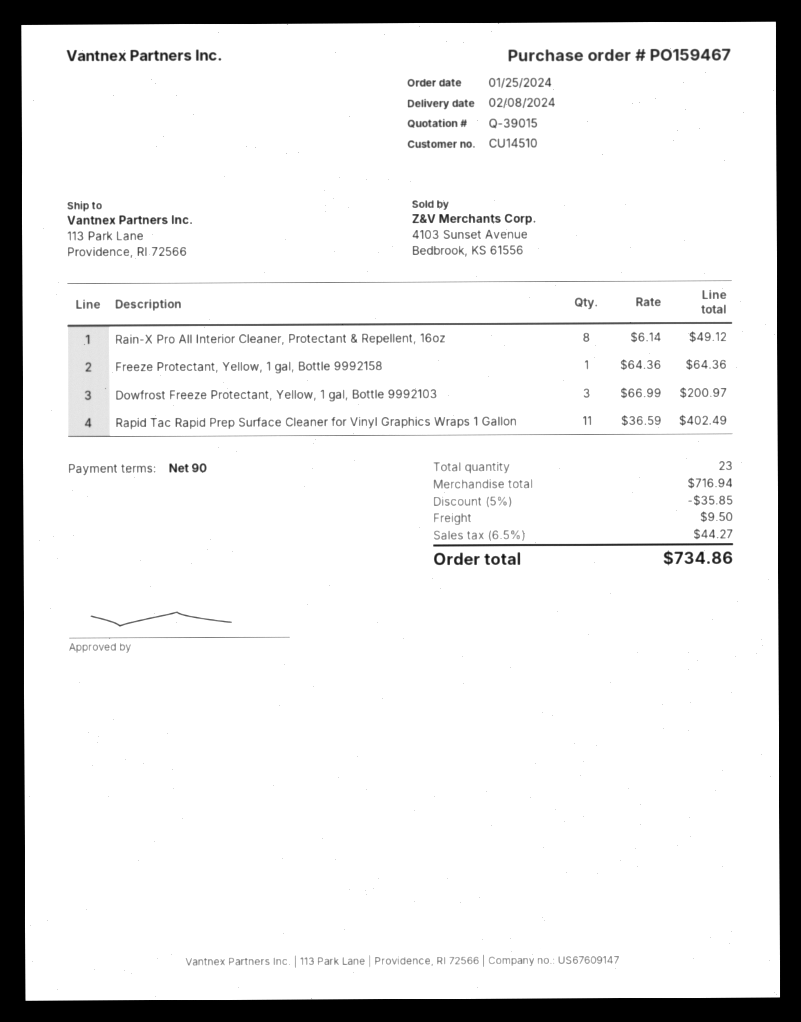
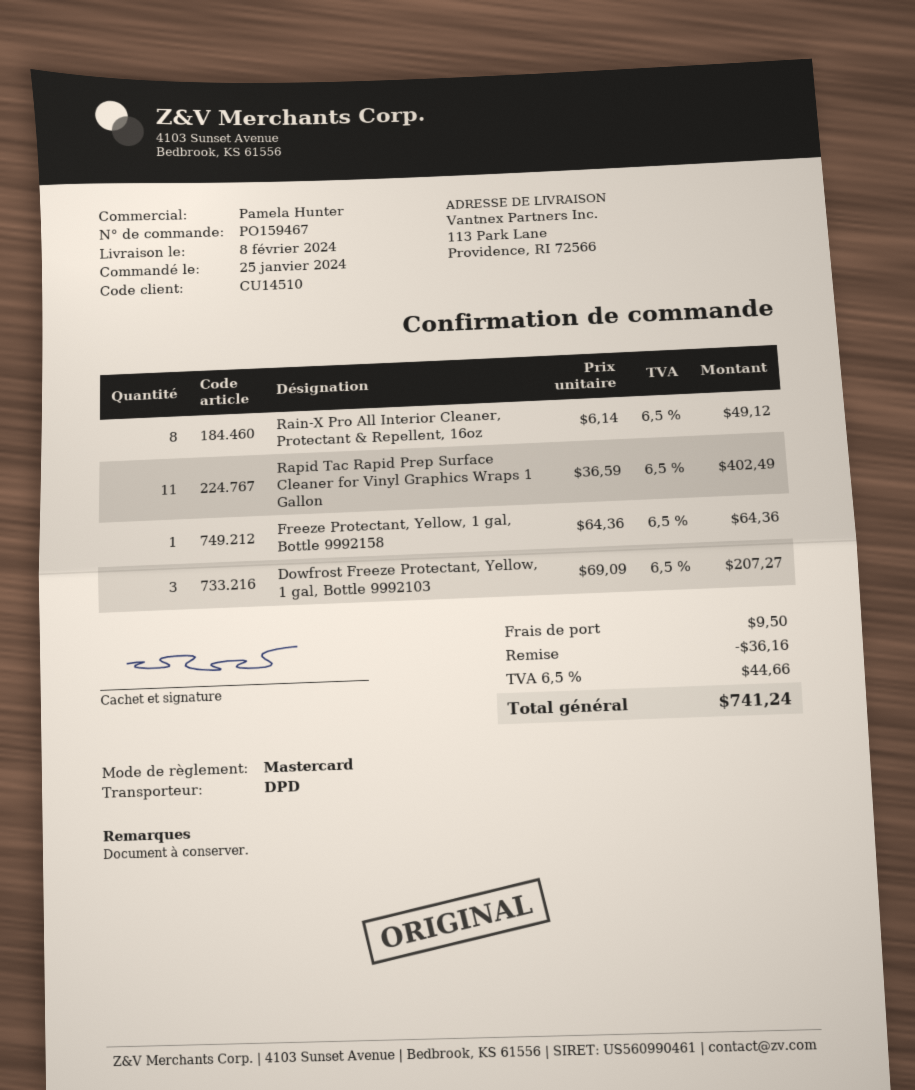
Dowfrost Freeze Protectant, Yellow, 1 gal, Bottle 9992103: 3 x 66.99 = 200.97 -> 3 x 69.09 = 207.27
discount: 35.85 -> 36.16
tax: 6.5% = 44.27 -> 6.5% = 44.66
total: 734.86 -> 741.24

